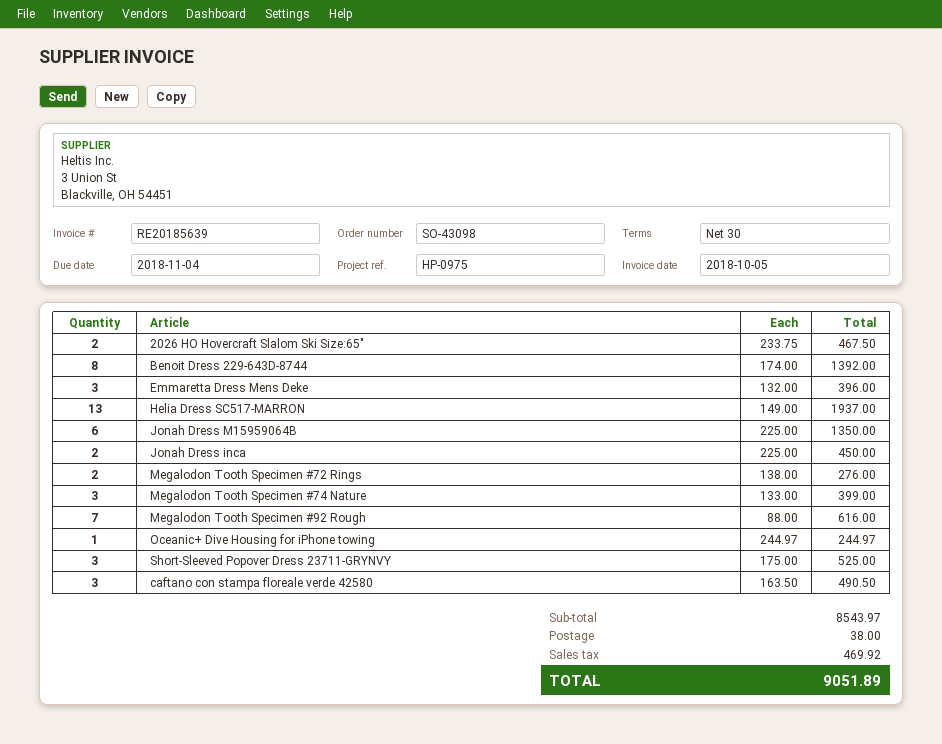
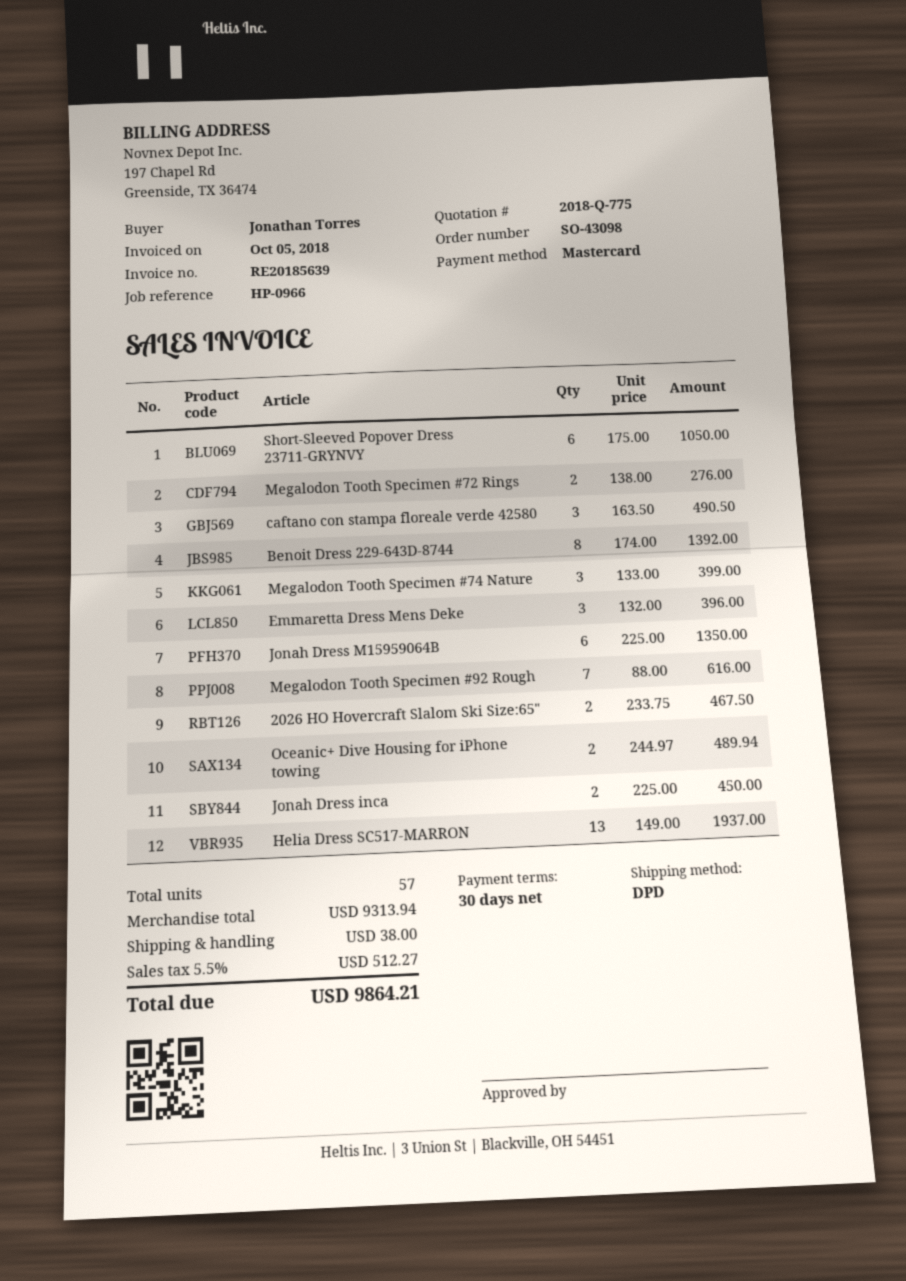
reference: HP-0975 -> HP-0966
Oceanic+ Dive Housing for iPhone towing: 1 x 244.97 = 244.97 -> 2 x 244.97 = 489.94
Short-Sleeved Popover Dress 23711-GRYNVY: 3 x 175.00 = 525.00 -> 6 x 175.00 = 1050.00
subtotal: 8543.97 -> 9313.94
tax: 469.92 -> 512.27
total: 9051.89 -> 9864.21

